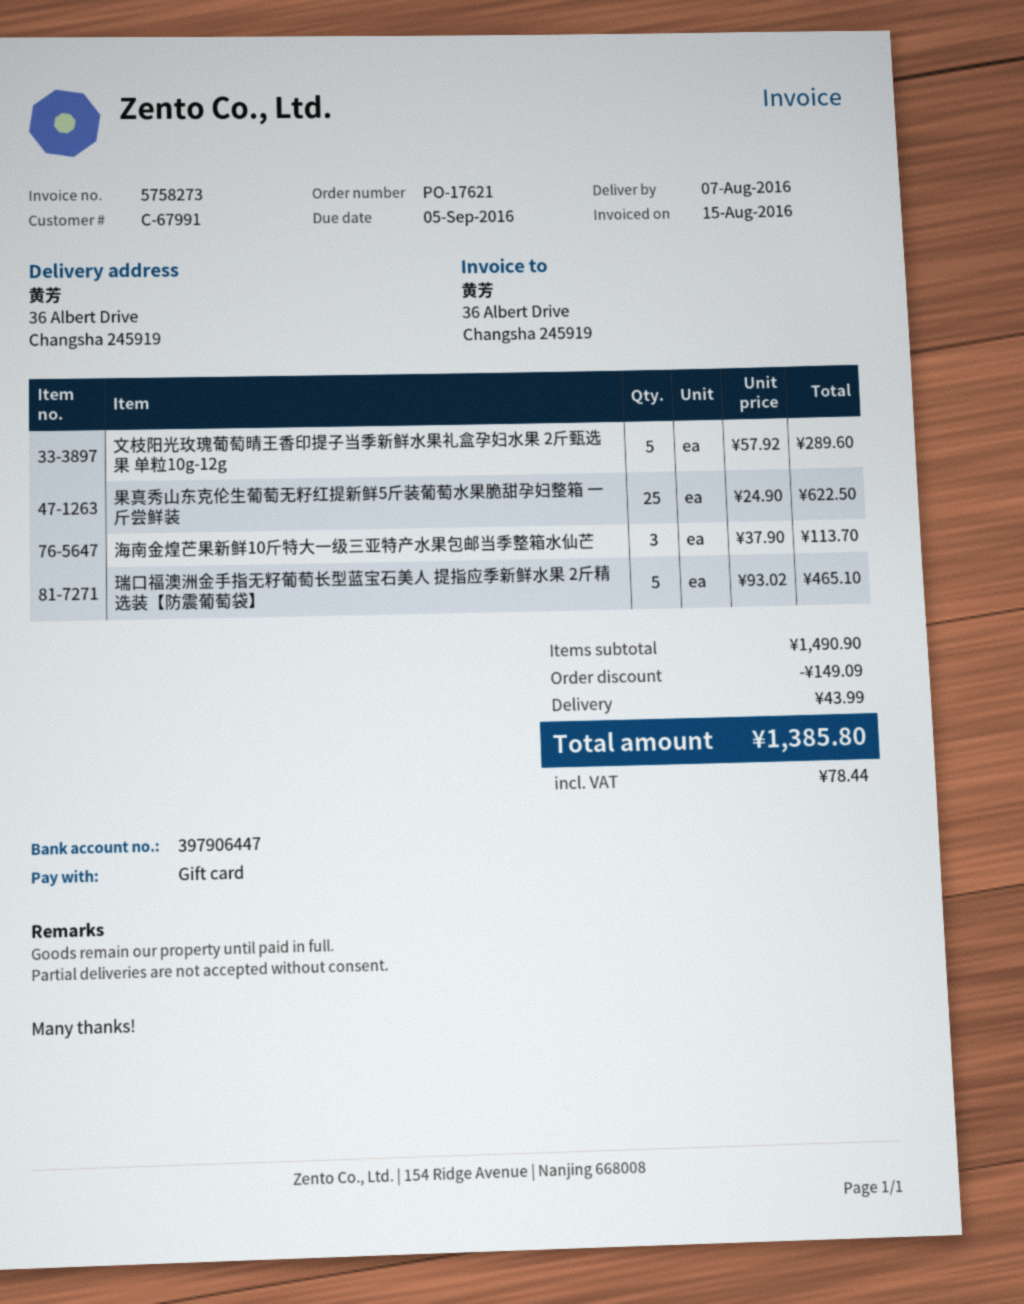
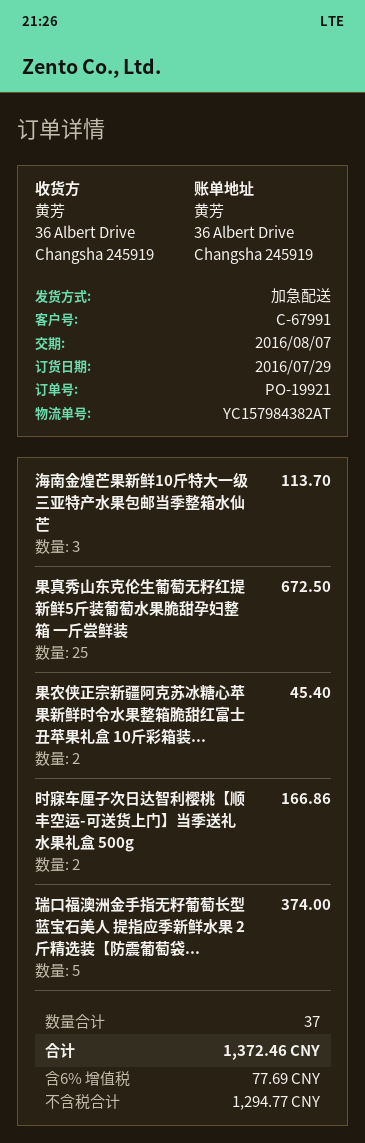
order number: PO-17621 -> PO-19921
文枝阳光玫瑰葡萄晴王香印提子当季新鲜水果礼盒孕妇水果 2斤甄选果 单粒10g-12g: 5 for 289.60 -> none
果真秀山东克伦生葡萄无籽红提新鲜5斤装葡萄水果脆甜孕妇整箱 一斤尝鲜装: 25 for 622.50 -> 25 for 672.50
瑞口福澳洲金手指无籽葡萄长型蓝宝石美人 提指应季新鲜水果 2斤精选装【防震葡萄袋】: 5 for 465.10 -> 5 for 374.00
果农侠正宗新疆阿克苏冰糖心苹果新鲜时令水果整箱脆甜红富士丑苹果礼盒 10斤彩箱装...: none -> 2 for 45.40
时寐车厘子次日达智利樱桃【顺丰空运-可送货上门】当季送礼水果礼盒 500g: none -> 2 for 166.86
discount: 149.09 -> none
shipping: 43.99 -> none
tax: 78.44 -> 77.69
total: 1385.80 -> 1372.46

